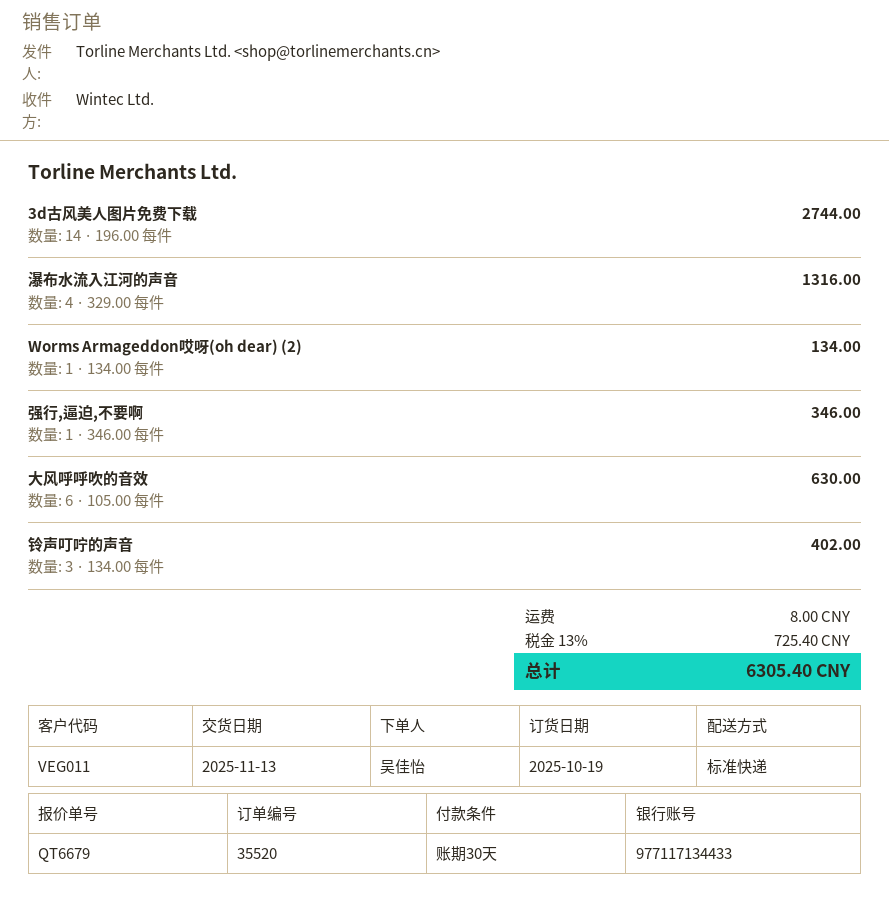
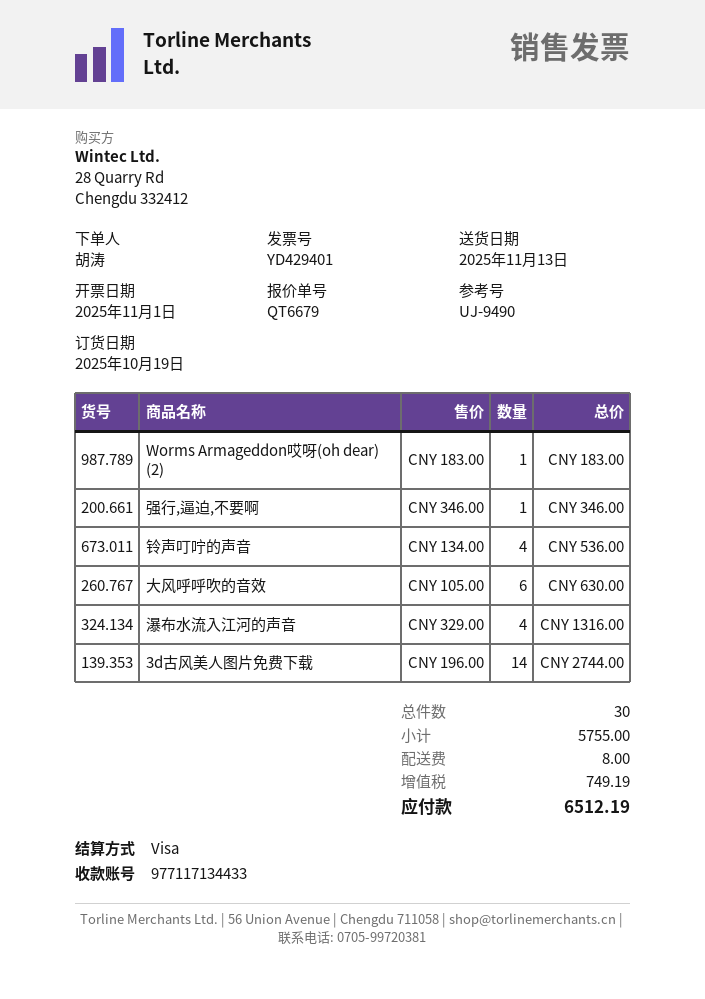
ordered by: 吴佳怡 -> 胡涛
Worms Armageddon哎呀(oh dear) (2): 1 x 134.00 = 134.00 -> 1 x 183.00 = 183.00
铃声叮咛的声音: 3 x 134.00 = 402.00 -> 4 x 134.00 = 536.00
tax: 725.40 -> 749.19
total: 6305.40 -> 6512.19

